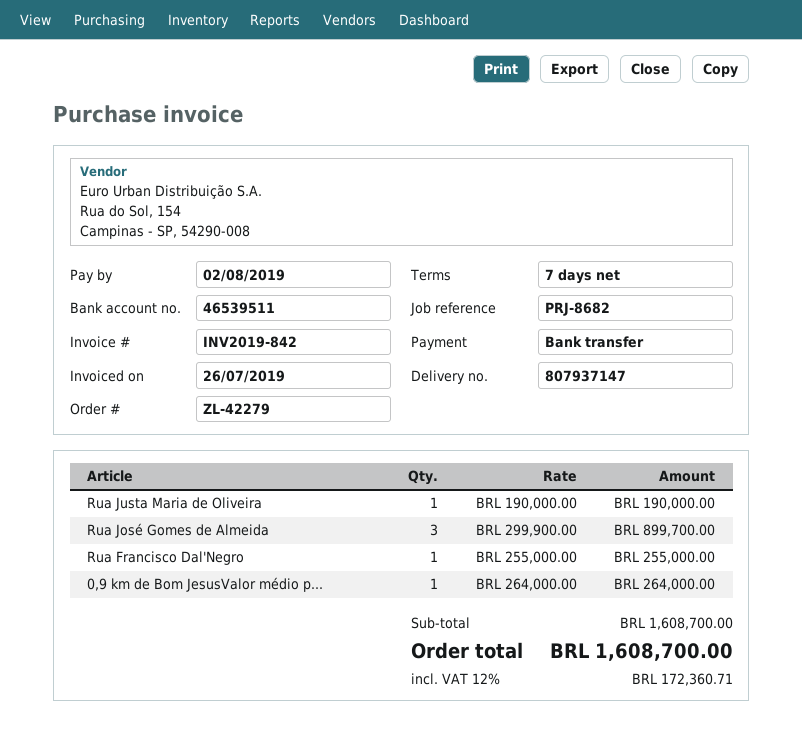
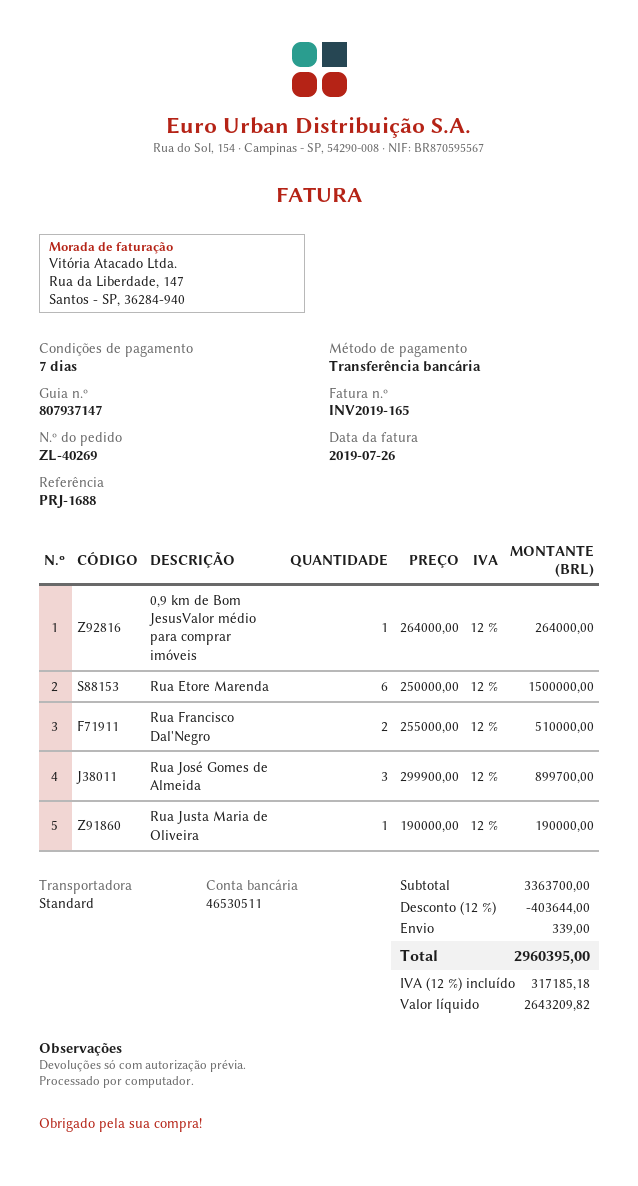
order number: ZL-42279 -> ZL-40269
invoice number: INV2019-842 -> INV2019-165
reference: PRJ-8682 -> PRJ-1688
bank account: 46539511 -> 46530511
Rua Francisco Dal'Negro: 1 x 255000.00 = 255000.00 -> 2 x 255000.00 = 510000.00
Rua Etore Marenda: none -> 6 x 250000.00 = 1500000.00
subtotal: 1608700.00 -> 3363700.00
discount: none -> 12% = 403644.00
shipping: none -> 339.00
tax: 12% = 172360.71 -> 12% = 317185.18
total: 1608700.00 -> 2960395.00

